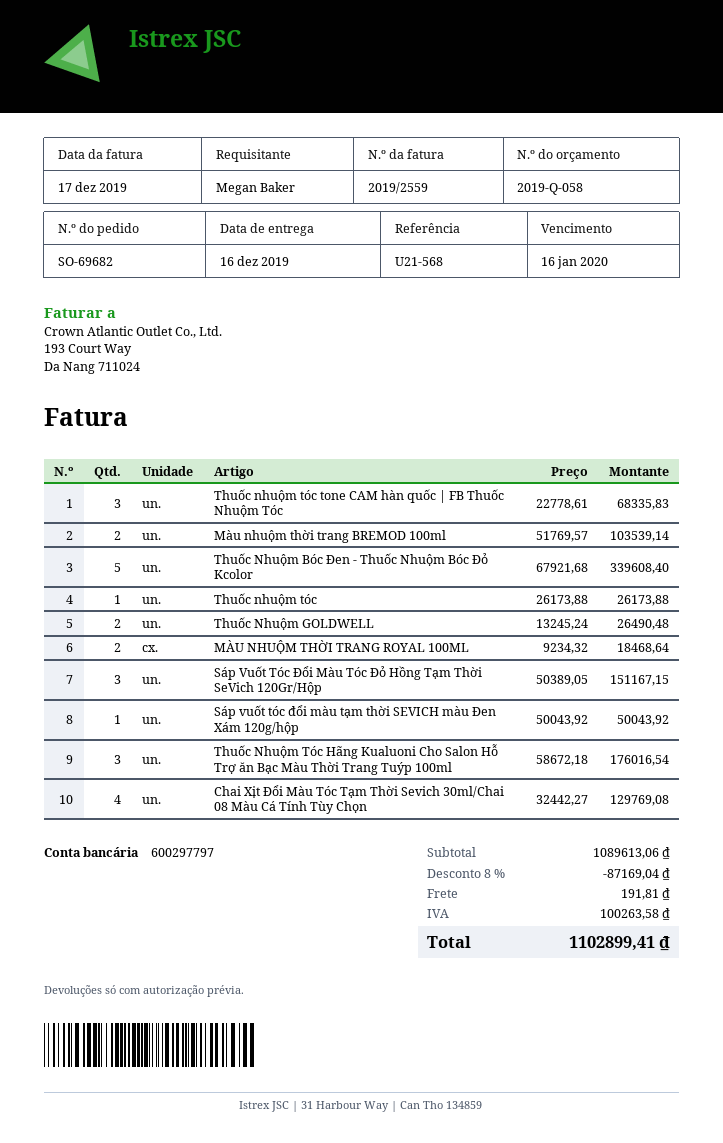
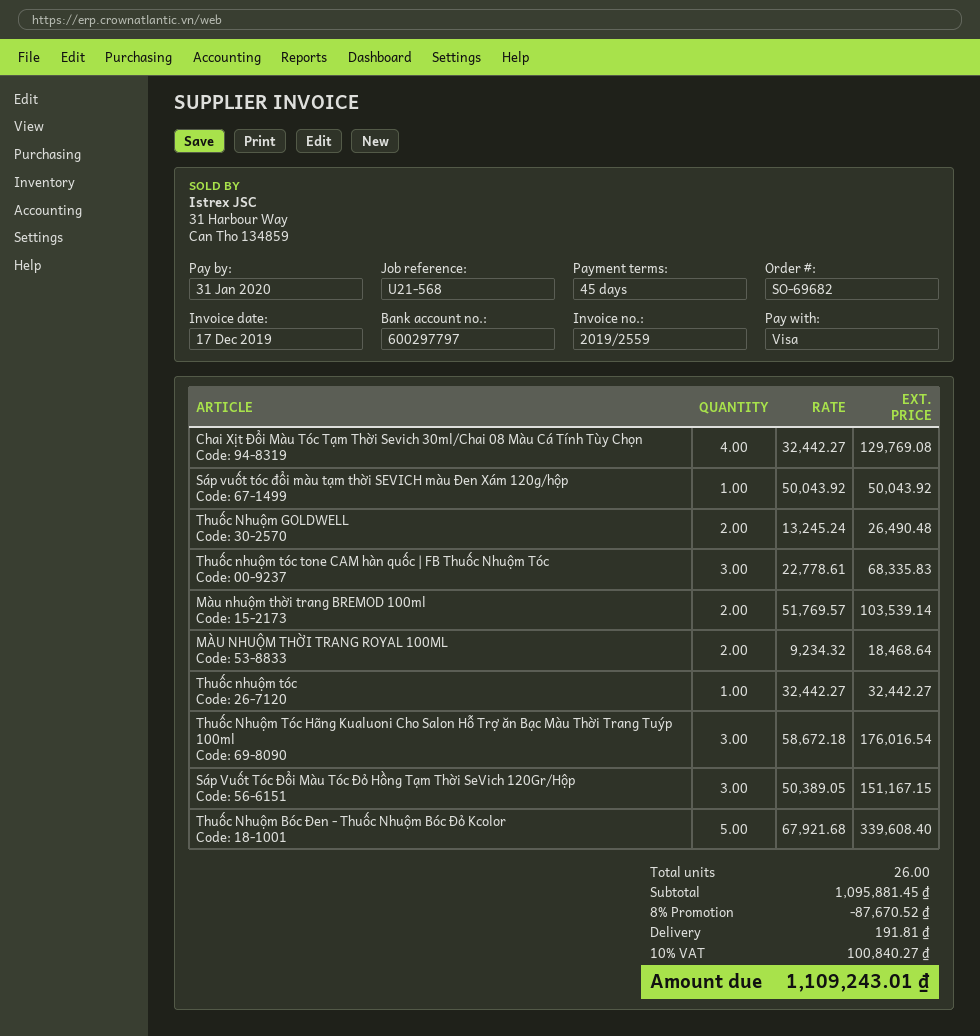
due date: 2020-01-16 -> 2020-01-31
Thuốc nhuộm tóc: 1 x 26173.88 = 26173.88 -> 1 x 32442.27 = 32442.27
subtotal: 1089613.06 -> 1095881.45
discount: 8% = 87169.04 -> 8% = 87670.52
tax: 100263.58 -> 100840.27
total: 1102899.41 -> 1109243.01

